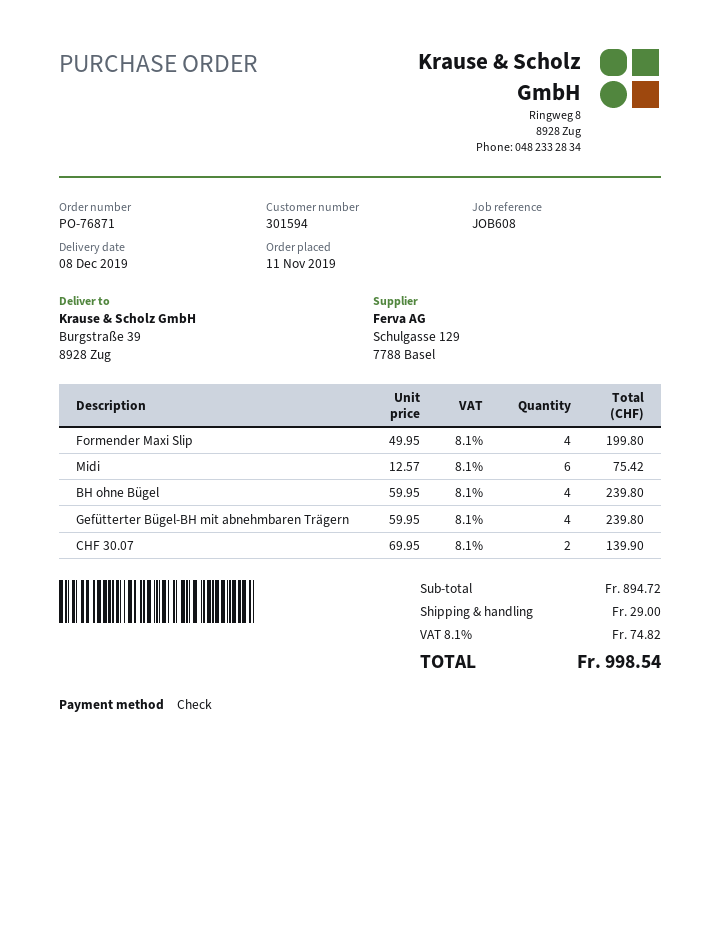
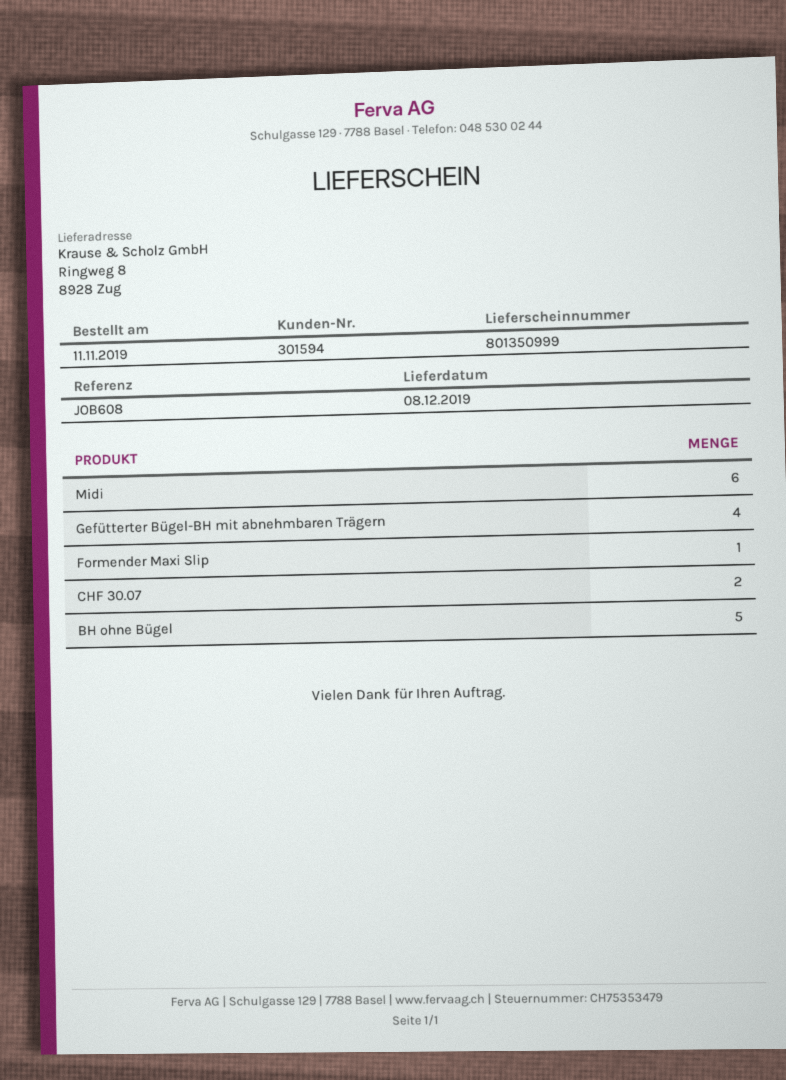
ship to: Burgstraße 39, 8928 Zug -> Ringweg 8, 8928 Zug
Formender Maxi Slip: 4 -> 1
BH ohne Bügel: 4 -> 5

